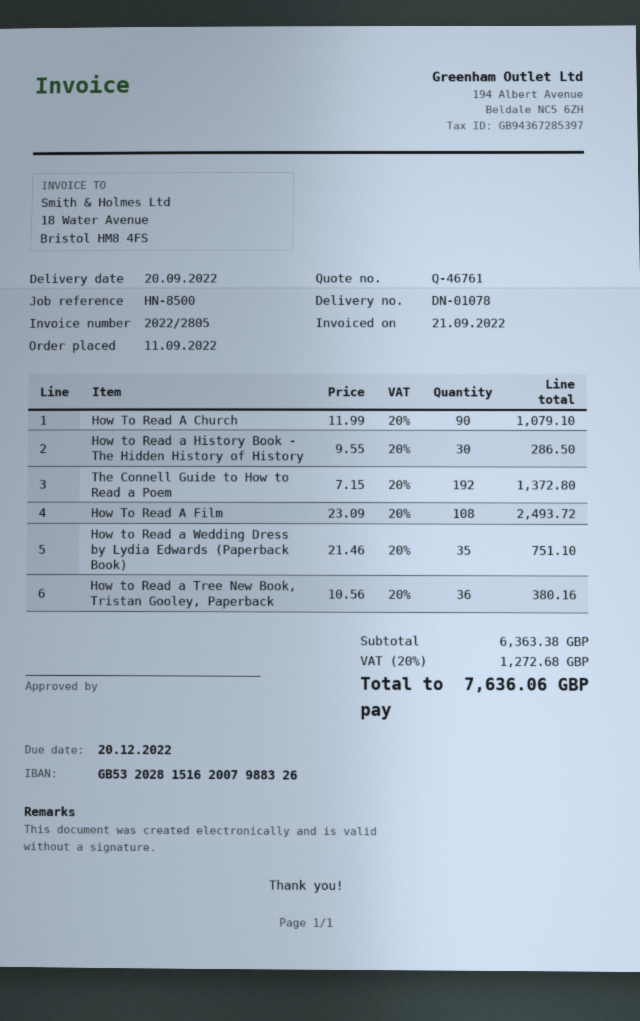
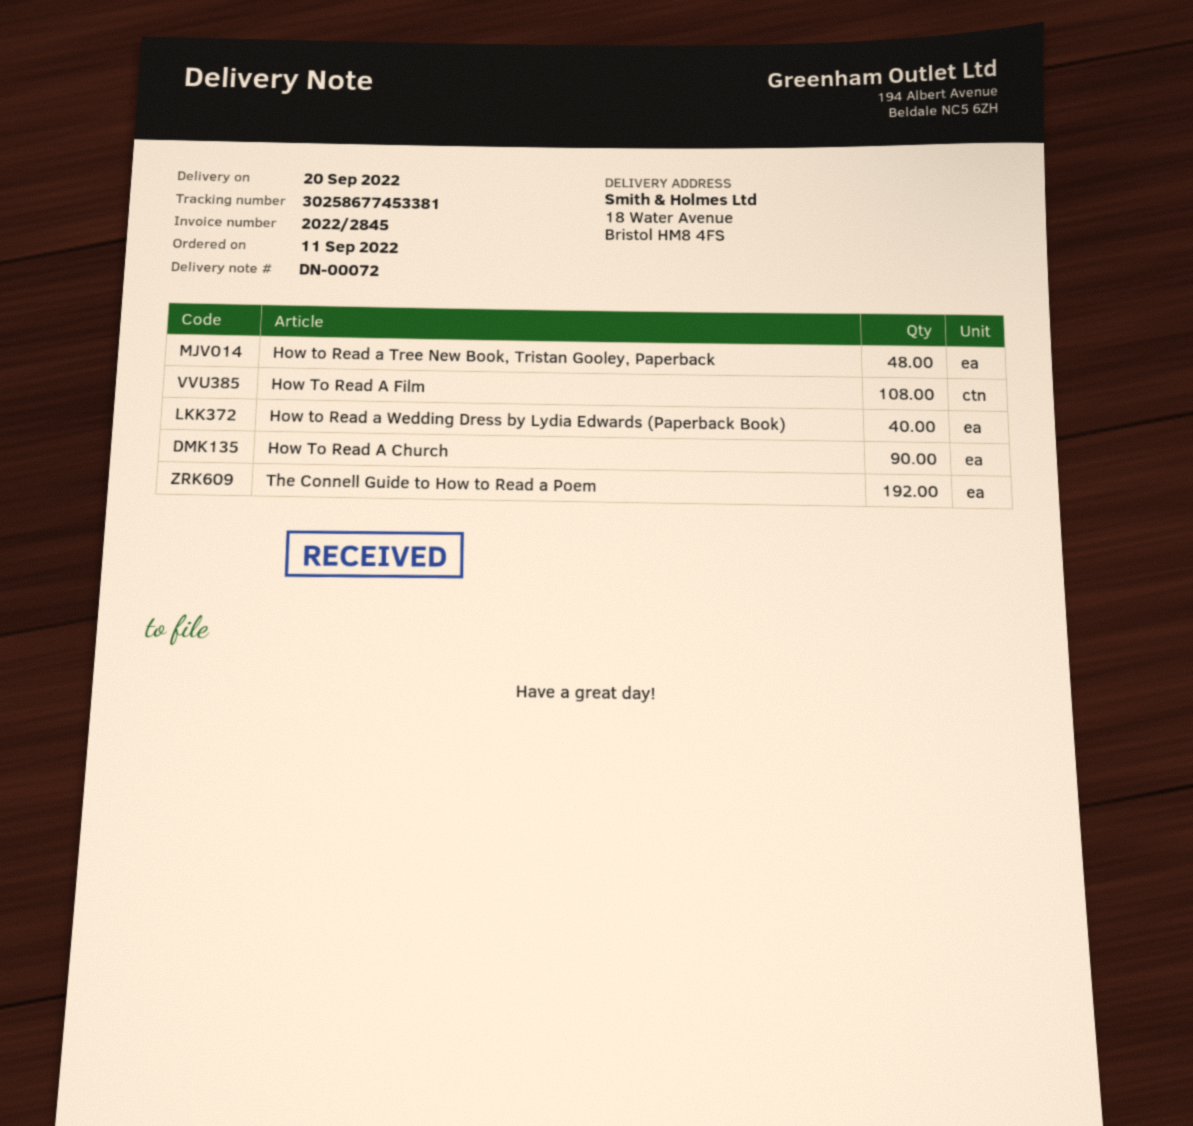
delivery note number: DN-01078 -> DN-00072
invoice number: 2022/2805 -> 2022/2845
How to Read a History Book - The Hidden History of History: 30 -> none
How to Read a Wedding Dress by Lydia Edwards (Paperback Book): 35 -> 40
How to Read a Tree New Book, Tristan Gooley, Paperback: 36 -> 48

